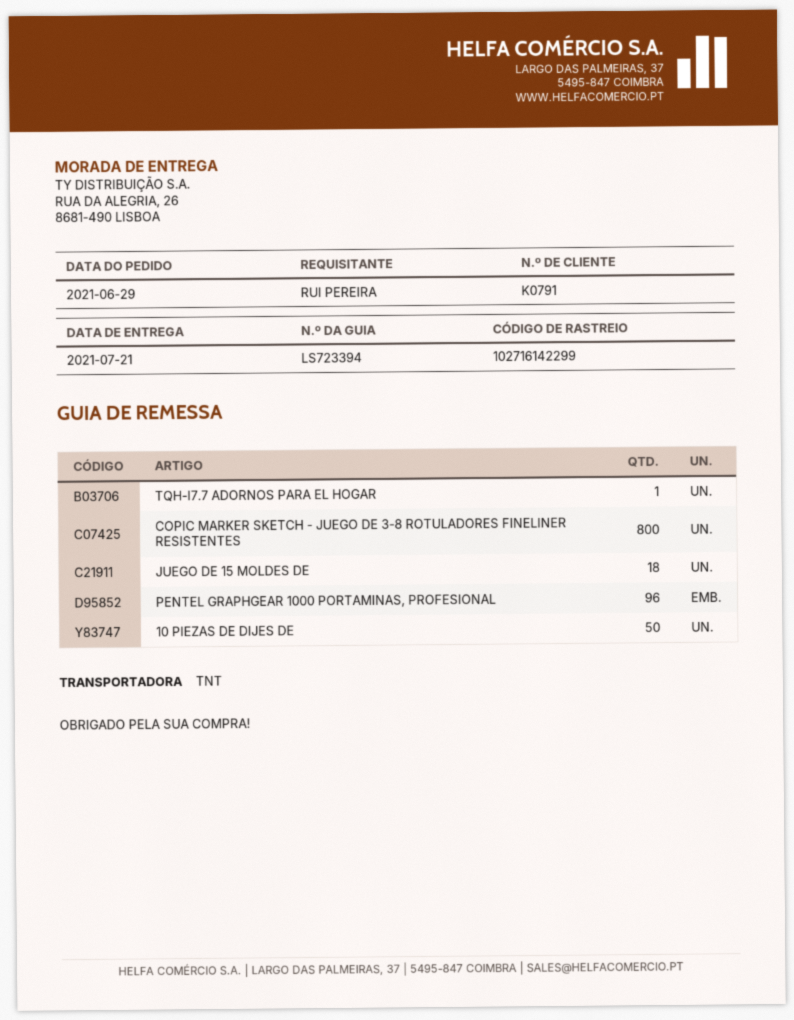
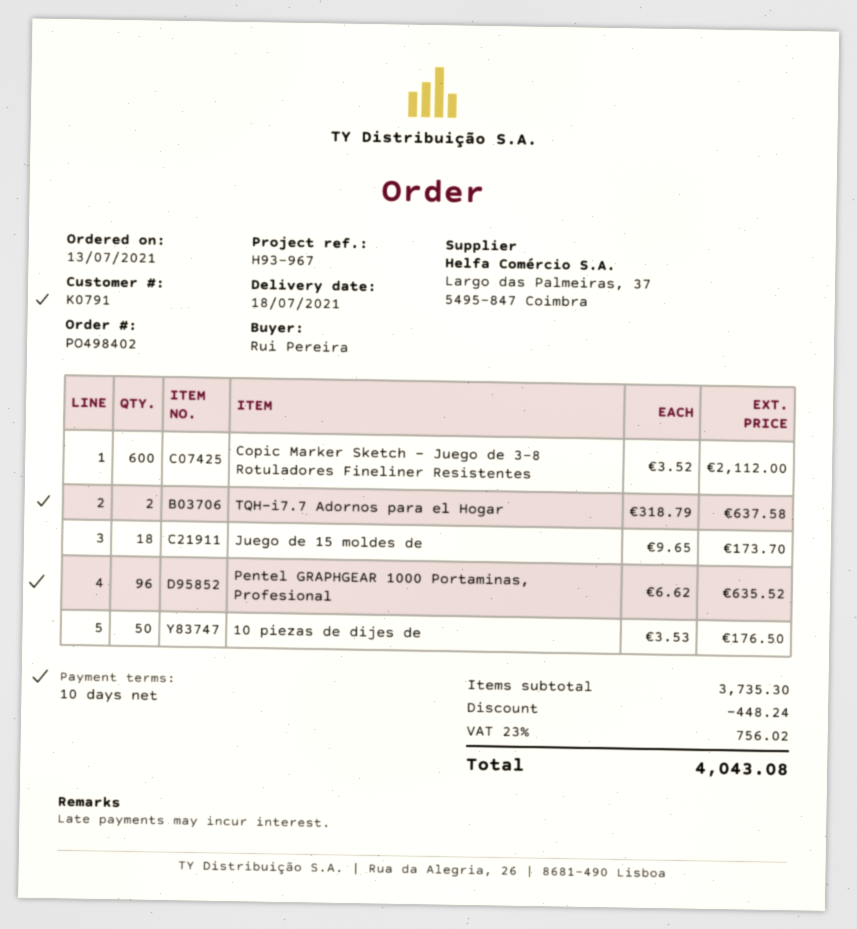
order date: 2021-06-29 -> 2021-07-13
delivery date: 2021-07-21 -> 2021-07-18
TQH-I7.7 ADORNOS PARA EL HOGAR: 1 -> 2
COPIC MARKER SKETCH - JUEGO DE 3-8 ROTULADORES FINELINER RESISTENTES: 800 -> 600

